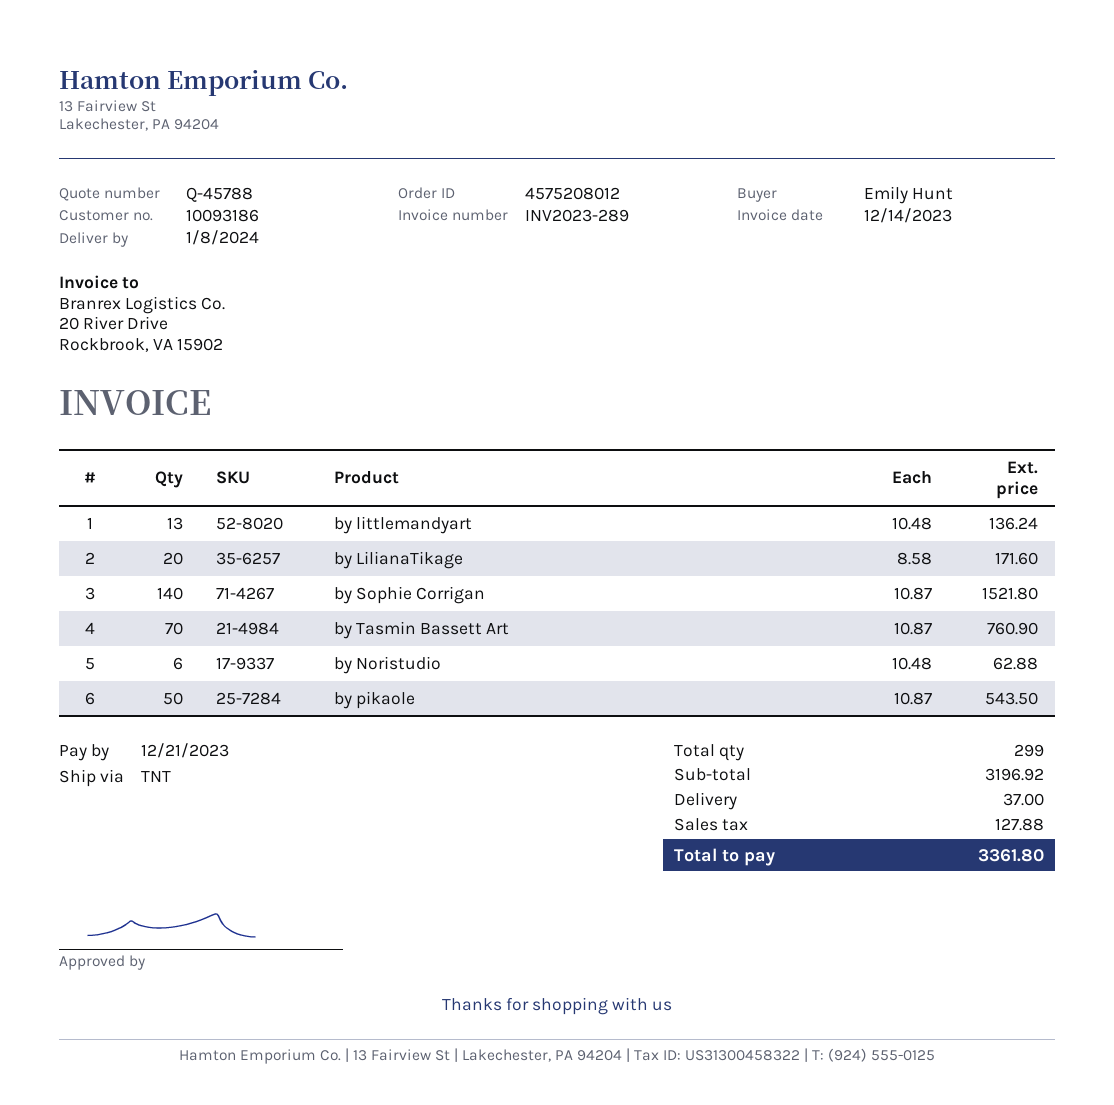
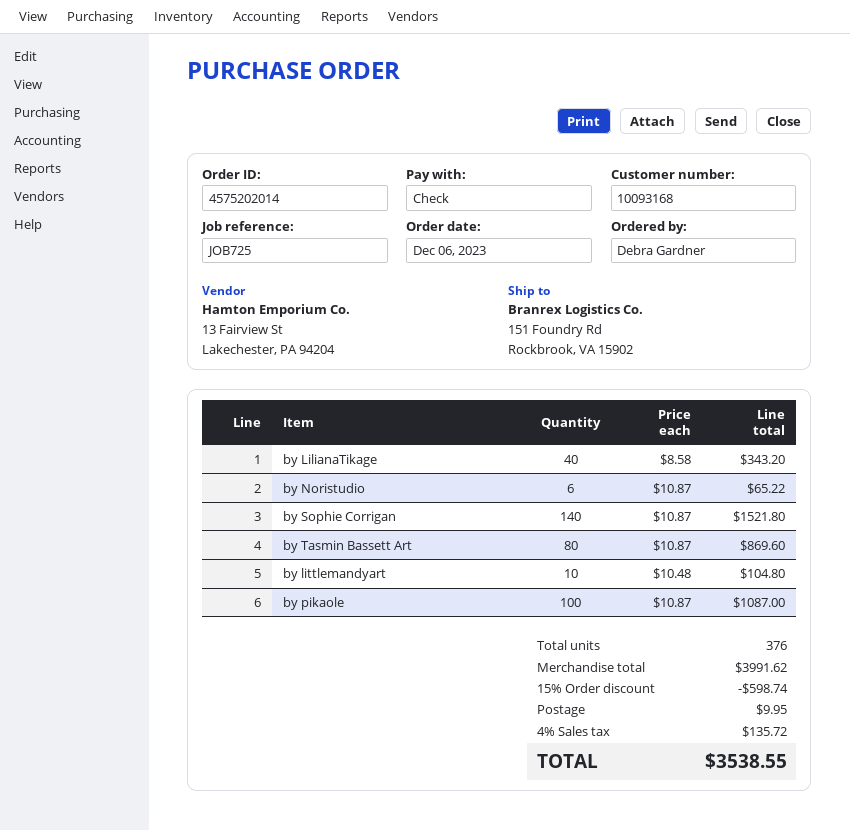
order number: 4575208012 -> 4575202014
customer number: 10093186 -> 10093168
ordered by: Emily Hunt -> Debra Gardner
by littlemandyart: 13 x 10.48 = 136.24 -> 10 x 10.48 = 104.80
by LilianaTikage: 20 x 8.58 = 171.60 -> 40 x 8.58 = 343.20
by Tasmin Bassett Art: 70 x 10.87 = 760.90 -> 80 x 10.87 = 869.60
by Noristudio: 6 x 10.48 = 62.88 -> 6 x 10.87 = 65.22
by pikaole: 50 x 10.87 = 543.50 -> 100 x 10.87 = 1087.00
total quantity: 299 -> 376
subtotal: 3196.92 -> 3991.62
discount: none -> 15% = 598.74
shipping: 37.00 -> 9.95
tax: 127.88 -> 135.72
total: 3361.80 -> 3538.55

